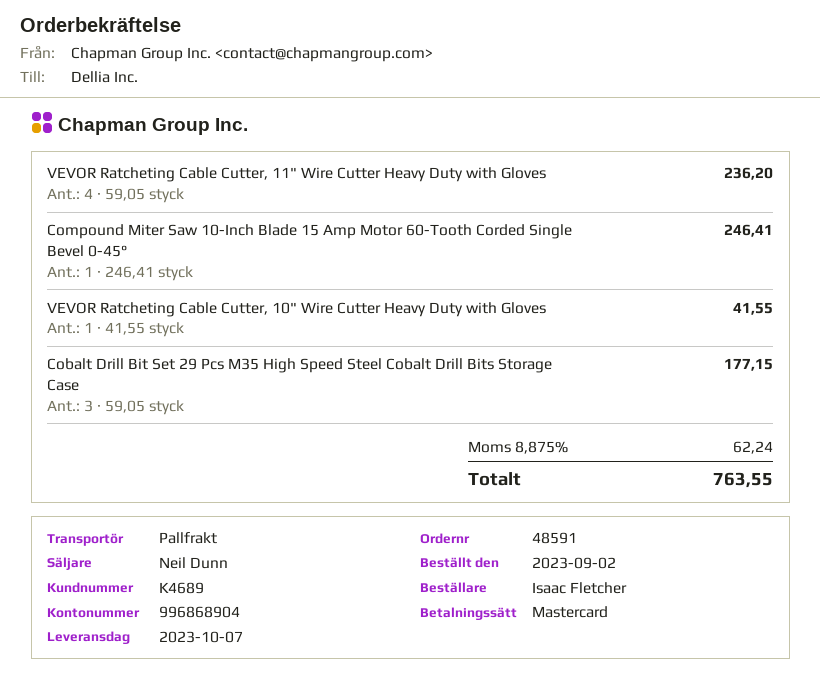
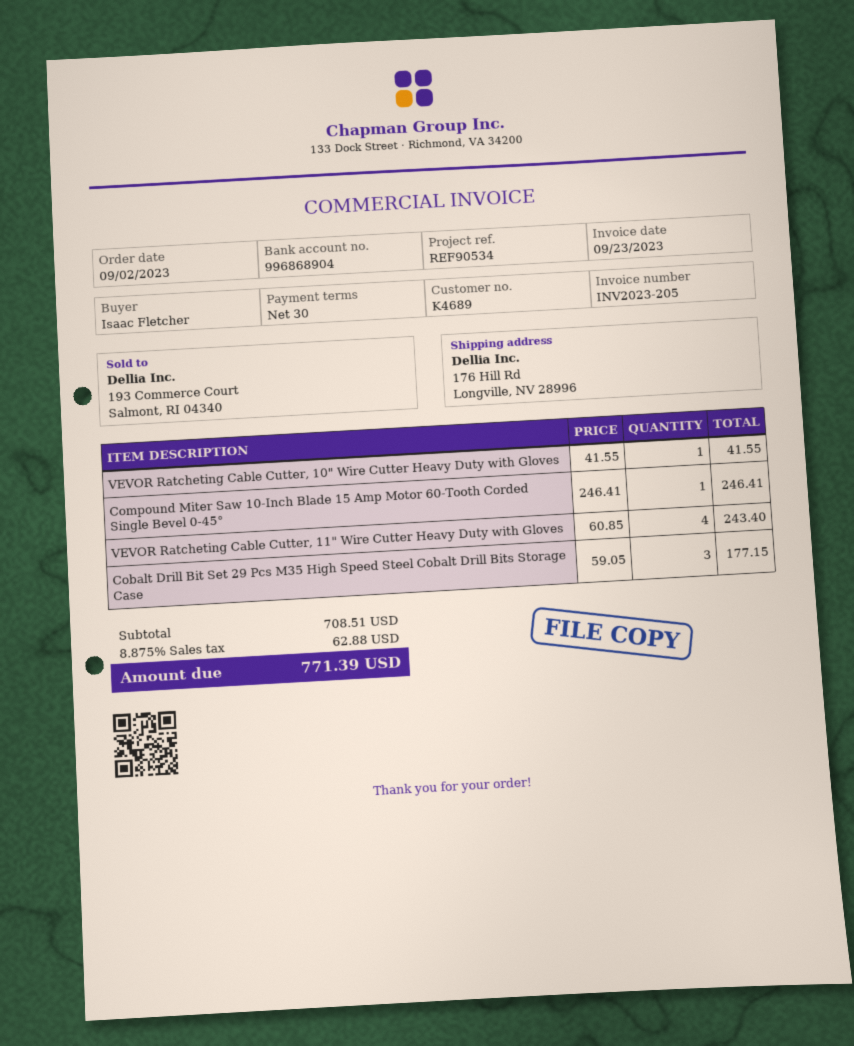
VEVOR Ratcheting Cable Cutter, 11" Wire Cutter Heavy Duty with Gloves: 4 x 59.05 = 236.20 -> 4 x 60.85 = 243.40
tax: 8.875% = 62.24 -> 8.875% = 62.88
total: 763.55 -> 771.39

